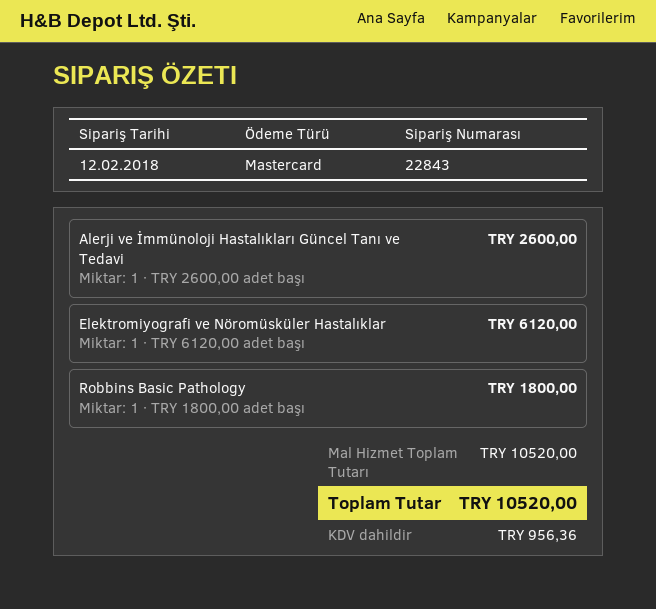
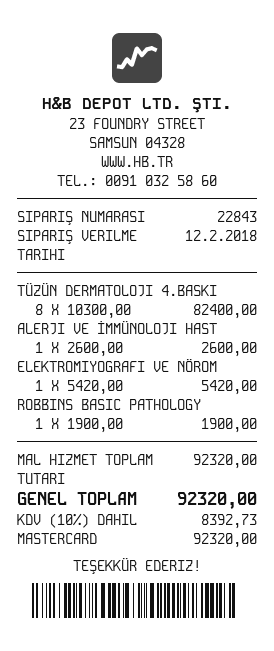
Elektromiyografi ve Nöromüsküler Hastalıklar: 1 x 6120.00 = 6120.00 -> 1 x 5420.00 = 5420.00
Robbins Basic Pathology: 1 x 1800.00 = 1800.00 -> 1 x 1900.00 = 1900.00
TÜZÜN DERMATOLOJI 4.BASKI: none -> 8 x 10300.00 = 82400.00
subtotal: 10520.00 -> 92320.00
tax: 956.36 -> 8392.73
total: 10520.00 -> 92320.00

